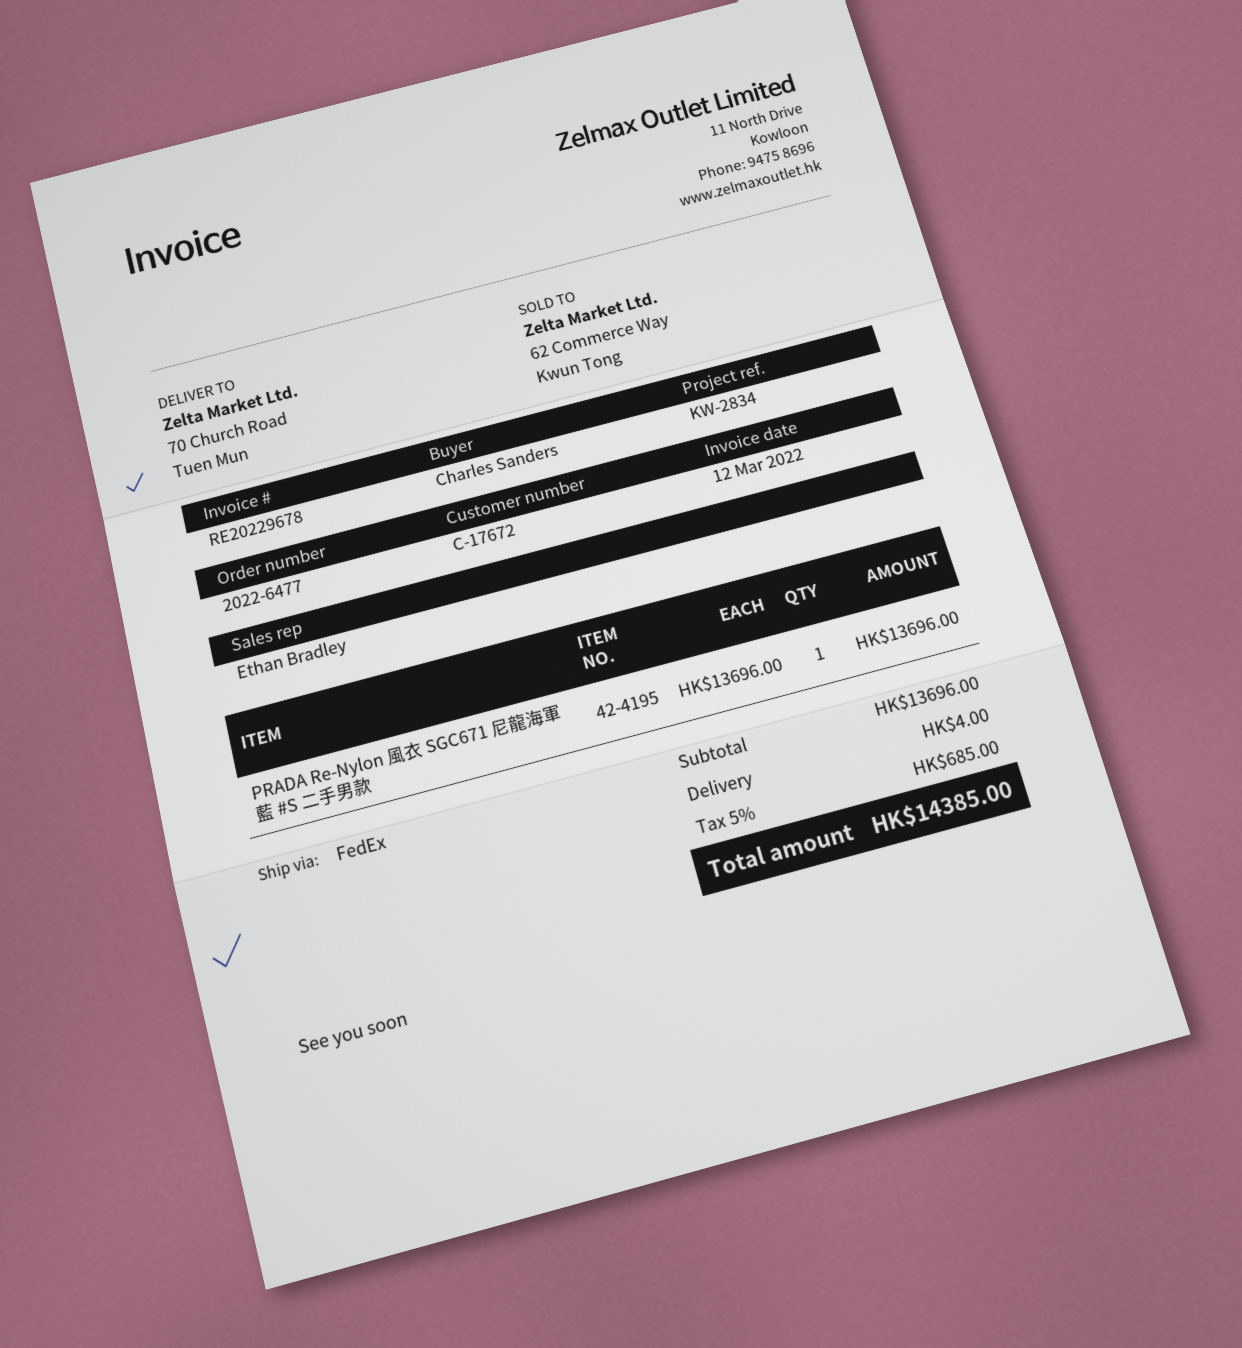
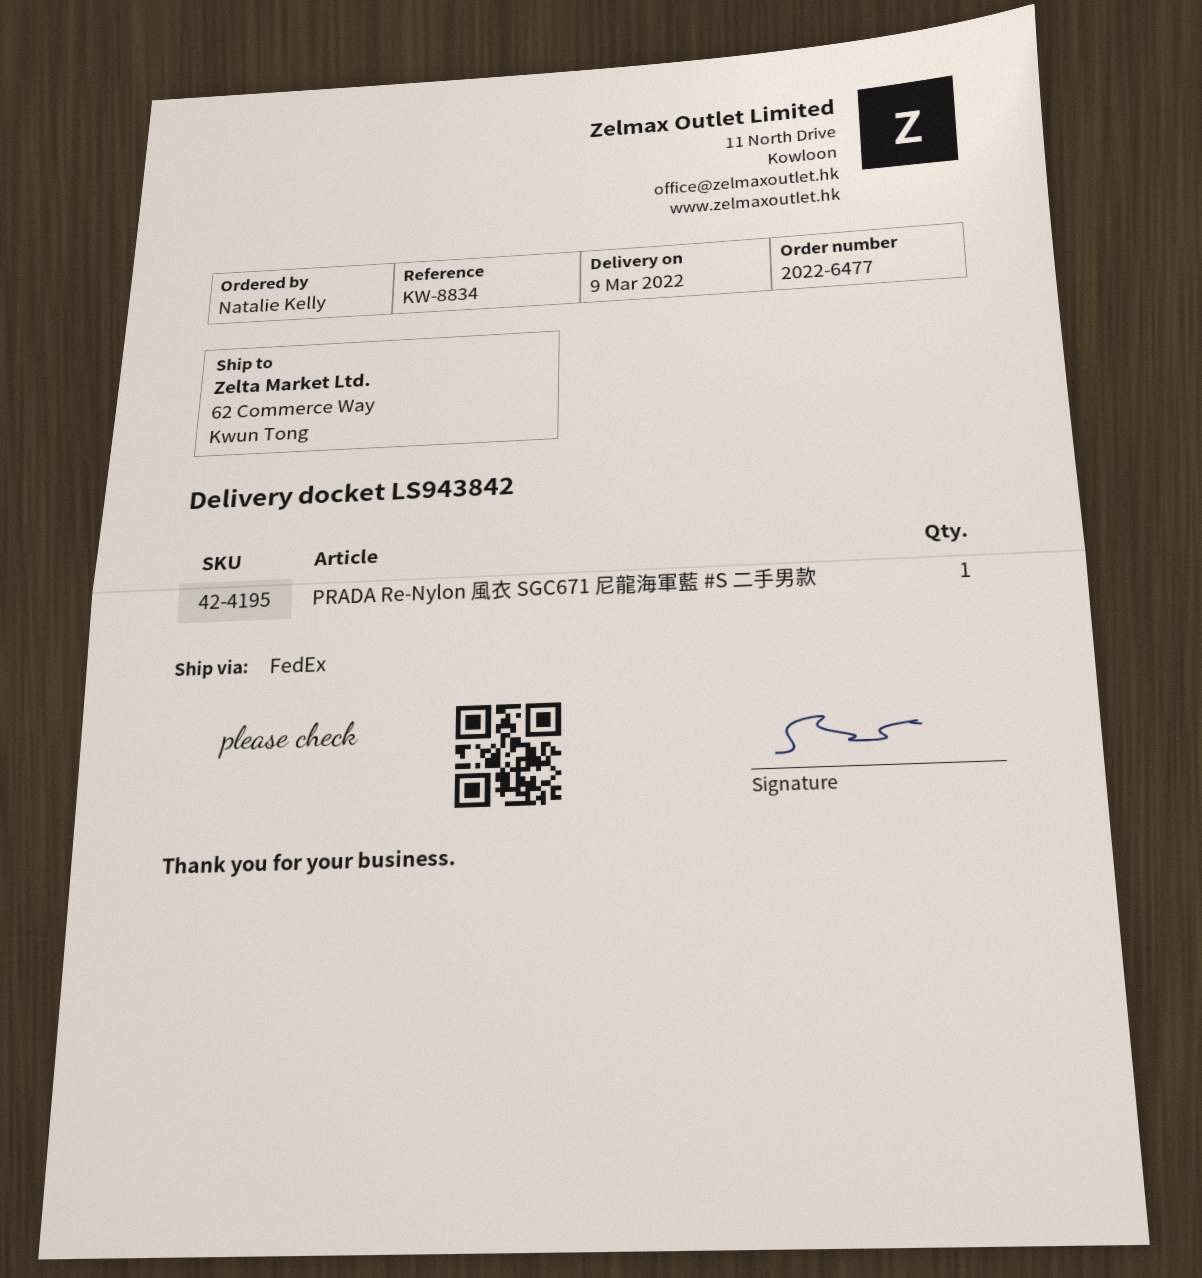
reference: KW-2834 -> KW-8834
ordered by: Charles Sanders -> Natalie Kelly
ship to: 70 Church Road, Tuen Mun -> 62 Commerce Way, Kwun Tong

